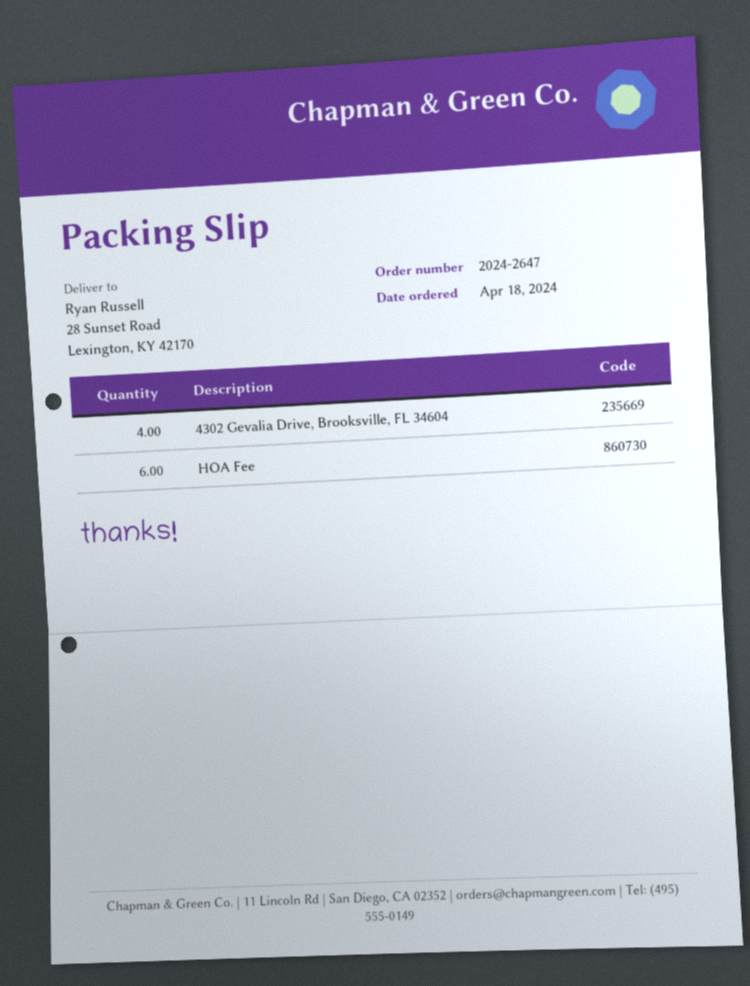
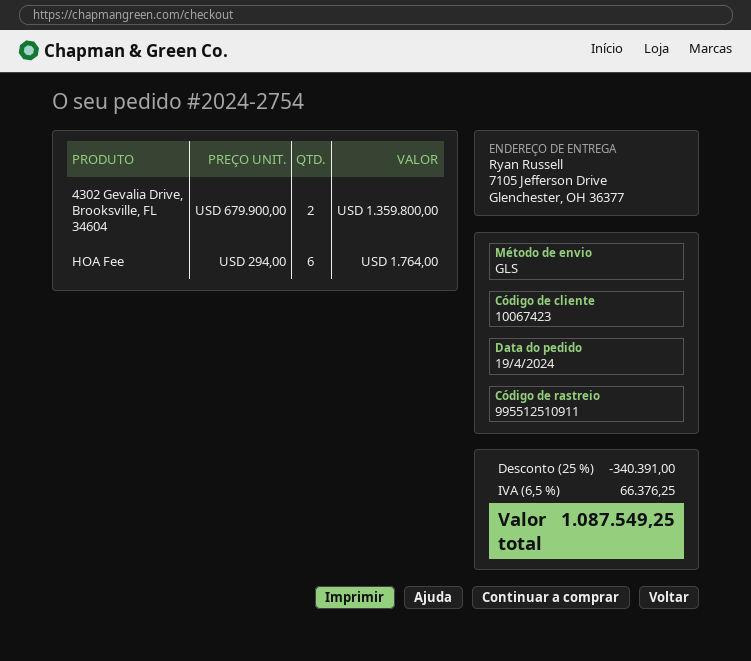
order number: 2024-2647 -> 2024-2754
order date: 2024-04-18 -> 2024-04-19
ship to: 28 Sunset Road, Lexington, KY 42170 -> 7105 Jefferson Drive, Glenchester, OH 36377
4302 Gevalia Drive, Brooksville, FL 34604: 4 -> 2

